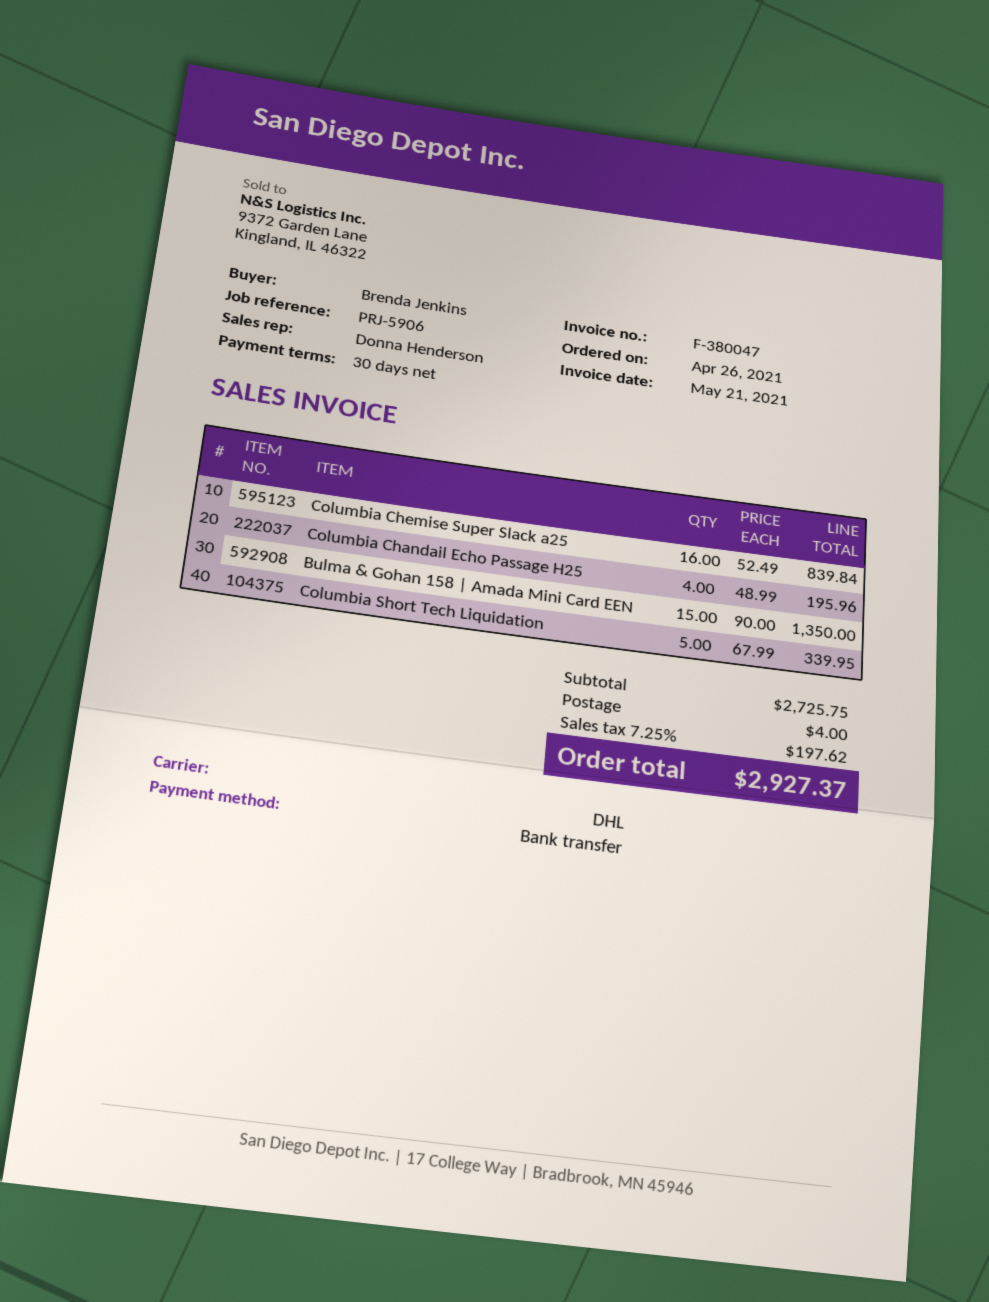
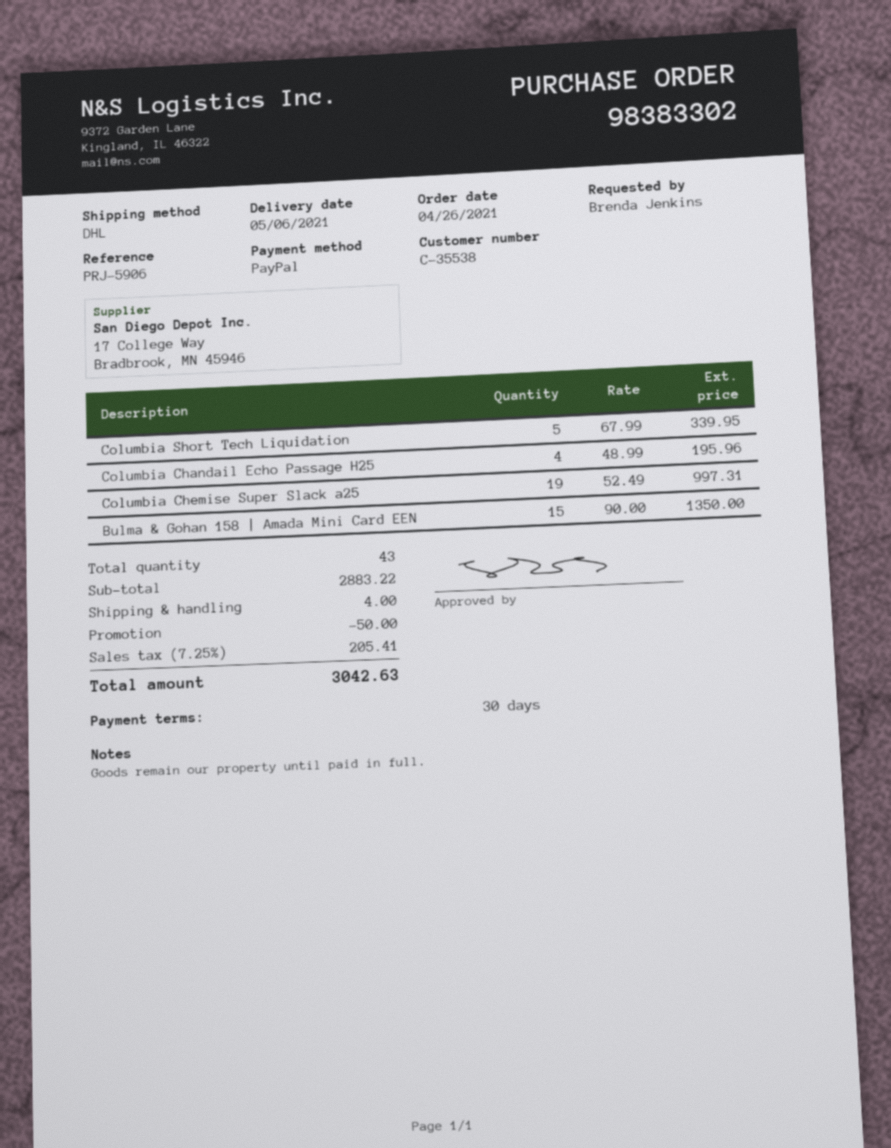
payment method: bank transfer -> PayPal
Columbia Chemise Super Slack a25: 16 x 52.49 = 839.84 -> 19 x 52.49 = 997.31
subtotal: 2725.75 -> 2883.22
discount: none -> 50.00
tax: 7.25% = 197.62 -> 7.25% = 205.41
total: 2927.37 -> 3042.63

